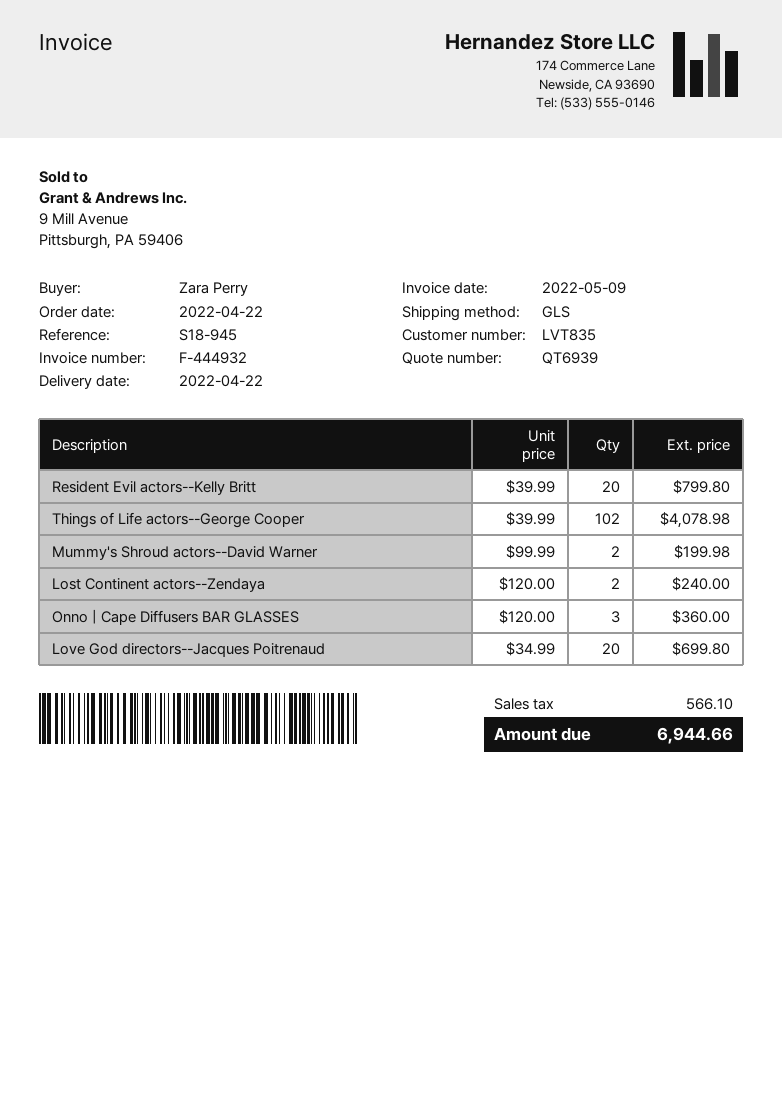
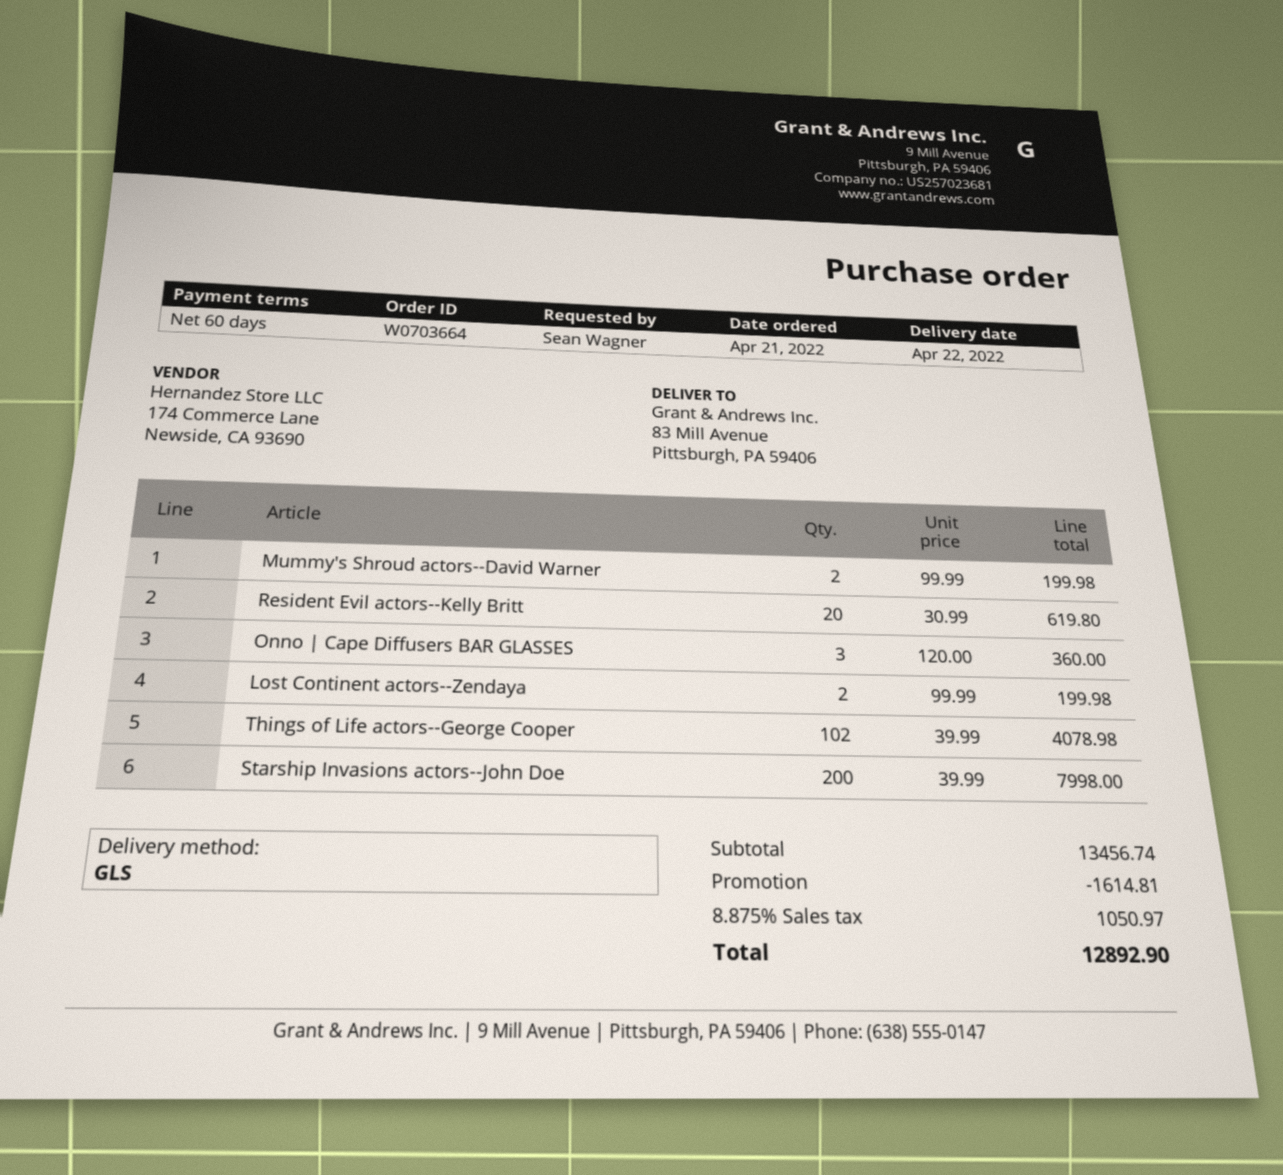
order date: 2022-04-22 -> 2022-04-21
ordered by: Zara Perry -> Sean Wagner
Resident Evil actors--Kelly Britt: 20 x 39.99 = 799.80 -> 20 x 30.99 = 619.80
Lost Continent actors--Zendaya: 2 x 120.00 = 240.00 -> 2 x 99.99 = 199.98
Love God directors--Jacques Poitrenaud: 20 x 34.99 = 699.80 -> none
Starship Invasions actors--John Doe: none -> 200 x 39.99 = 7998.00
discount: none -> 1614.81
tax: 566.10 -> 1050.97
total: 6944.66 -> 12892.90

